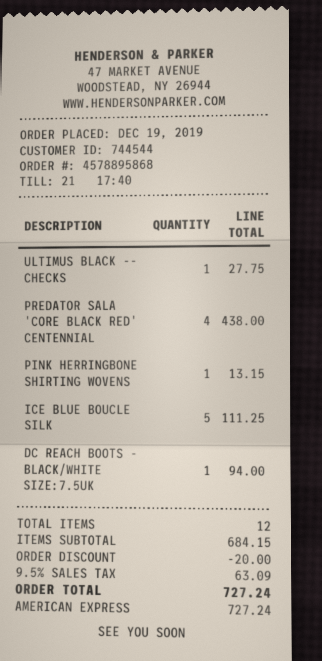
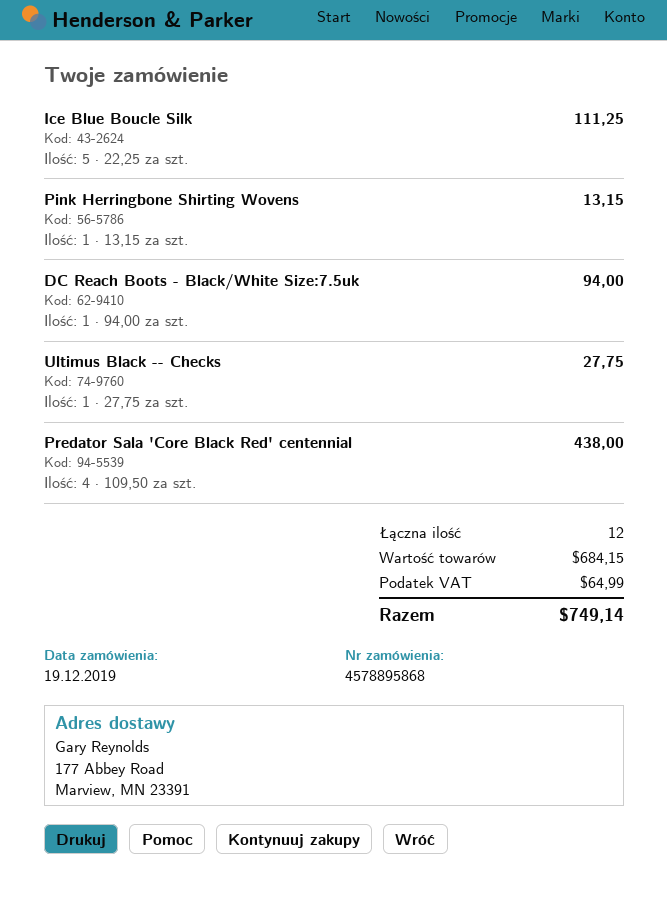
discount: 20.00 -> none
tax: 63.09 -> 64.99
total: 727.24 -> 749.14

